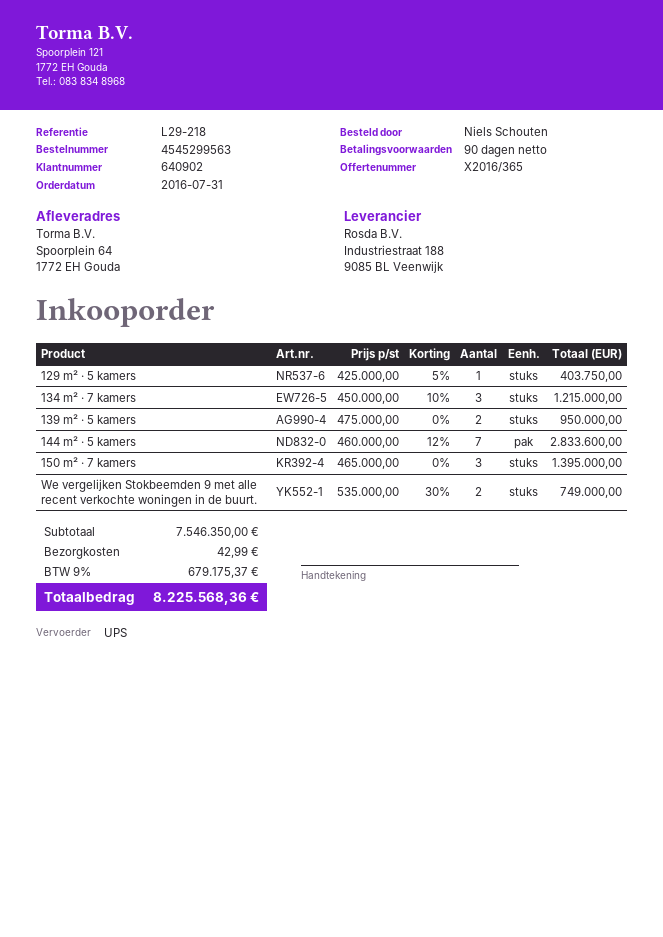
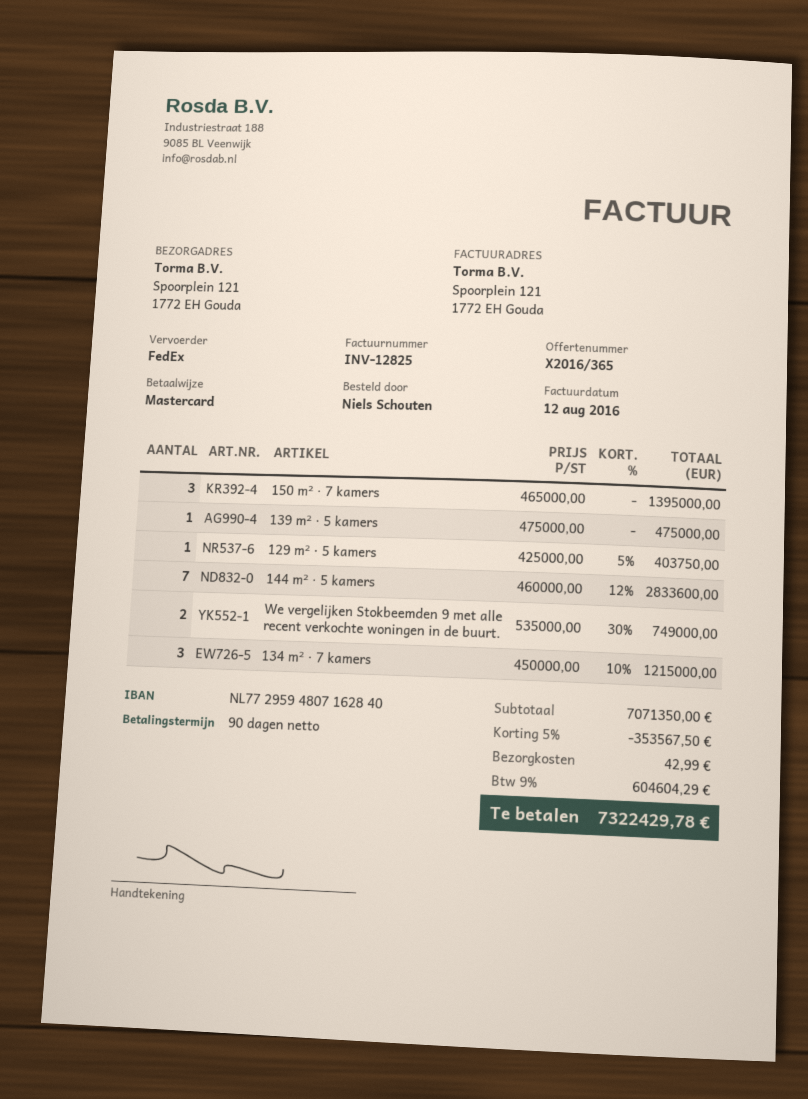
shipping method: UPS -> FedEx
ship to: Spoorplein 64, 1772 EH Gouda -> Spoorplein 121, 1772 EH Gouda
139 m² · 5 kamers: 2 x 475000.00 = 950000.00 -> 1 x 475000.00 = 475000.00
subtotal: 7546350.00 -> 7071350.00
discount: none -> 5% = 353567.50
tax: 9% = 679175.37 -> 9% = 604604.29
total: 8225568.36 -> 7322429.78

